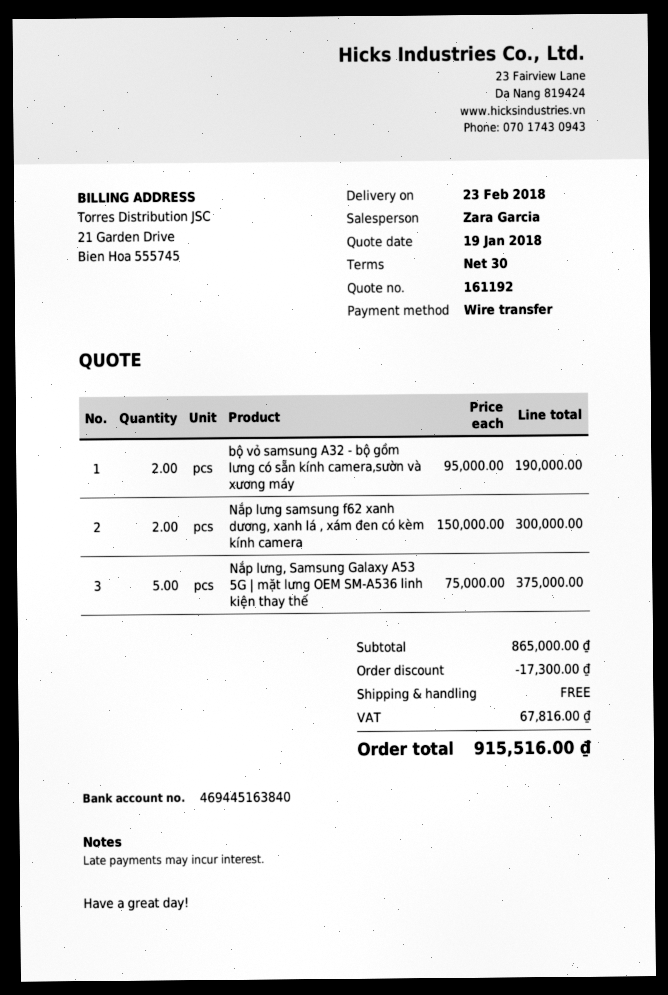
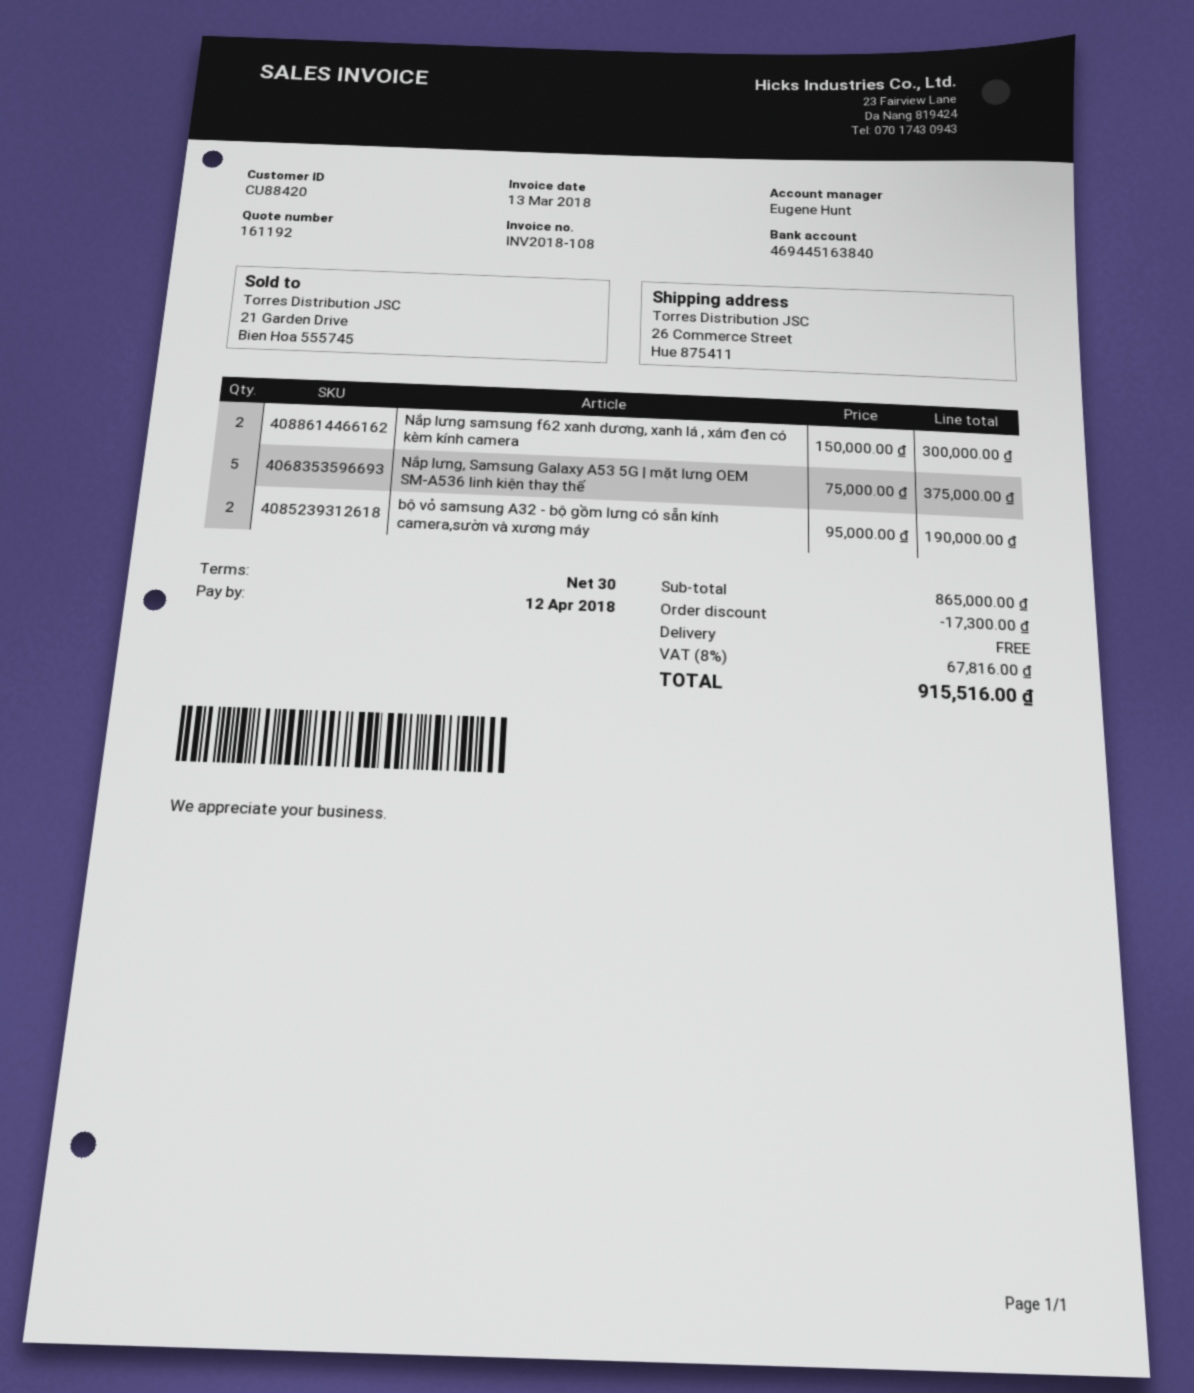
sales rep: Zara Garcia -> Eugene Hunt

